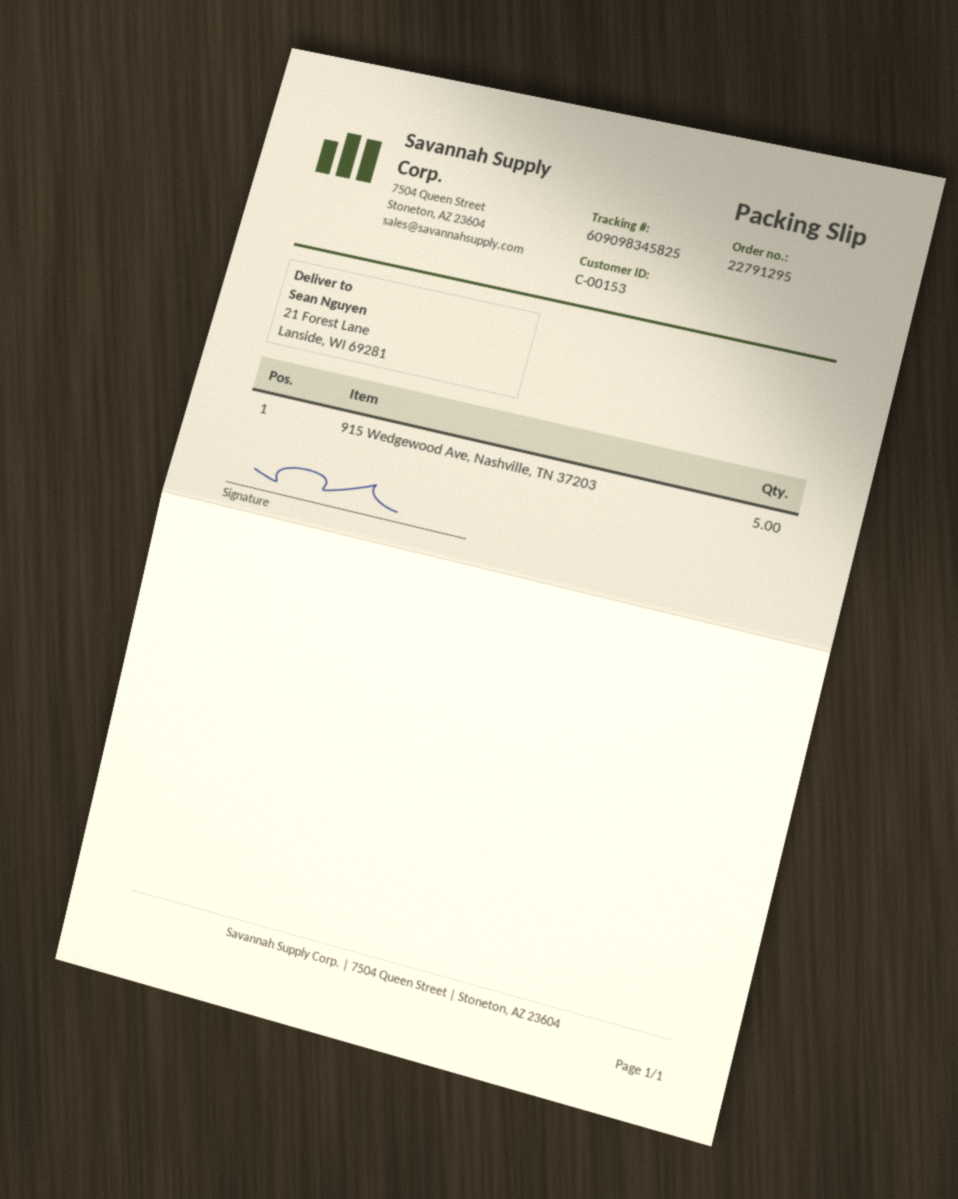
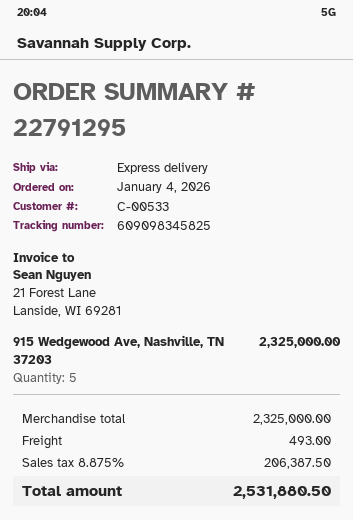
customer number: C-00153 -> C-00533

